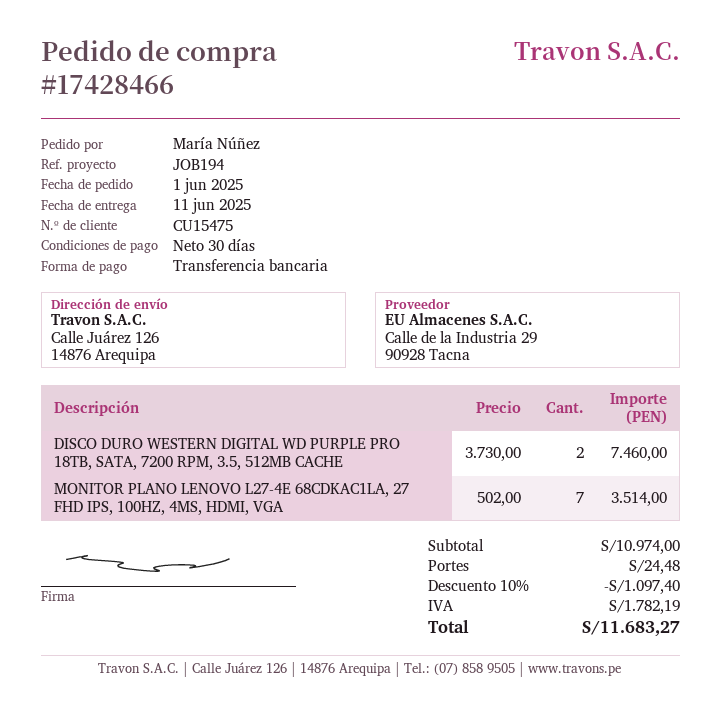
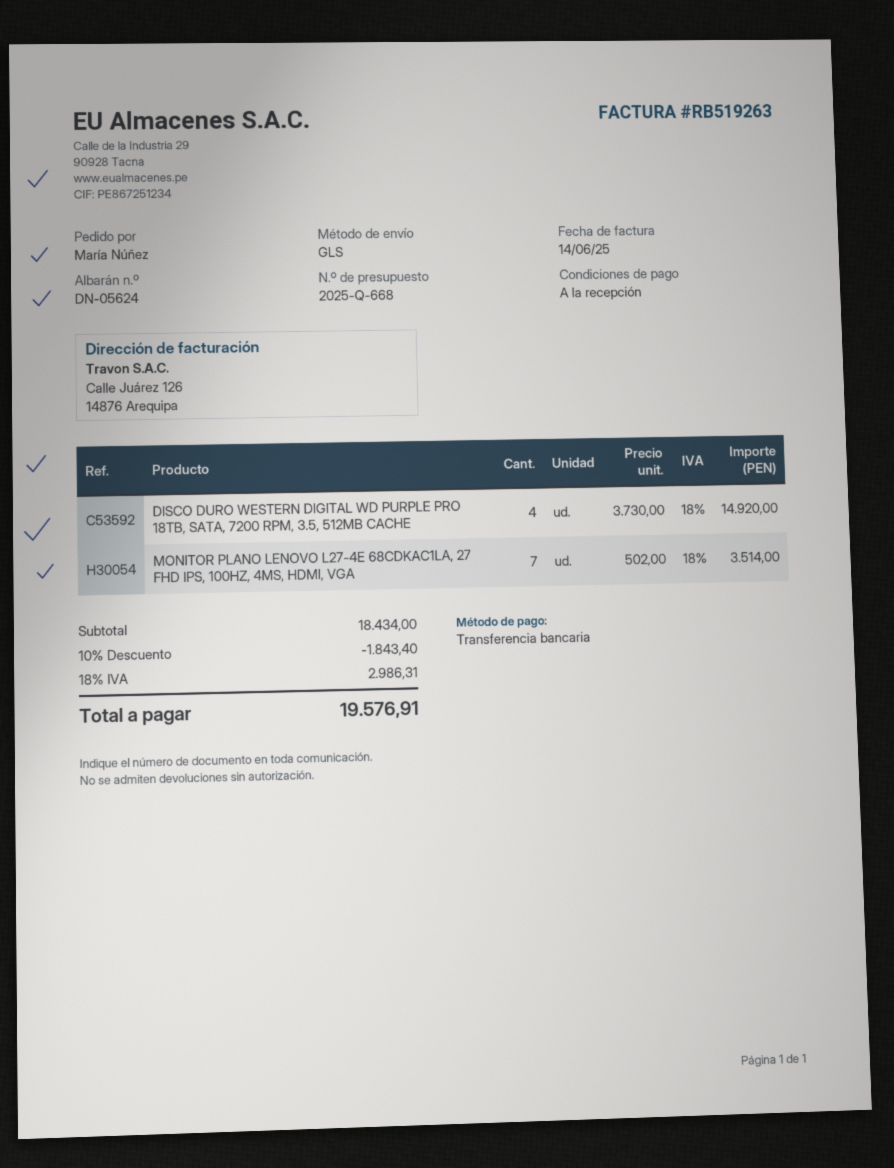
payment terms: 30 days -> on receipt
DISCO DURO WESTERN DIGITAL WD PURPLE PRO 18TB, SATA, 7200 RPM, 3.5, 512MB CACHE: 2 x 3730.00 = 7460.00 -> 4 x 3730.00 = 14920.00
subtotal: 10974.00 -> 18434.00
discount: 10% = 1097.40 -> 10% = 1843.40
shipping: 24.48 -> none
tax: 1782.19 -> 2986.31
total: 11683.27 -> 19576.91

